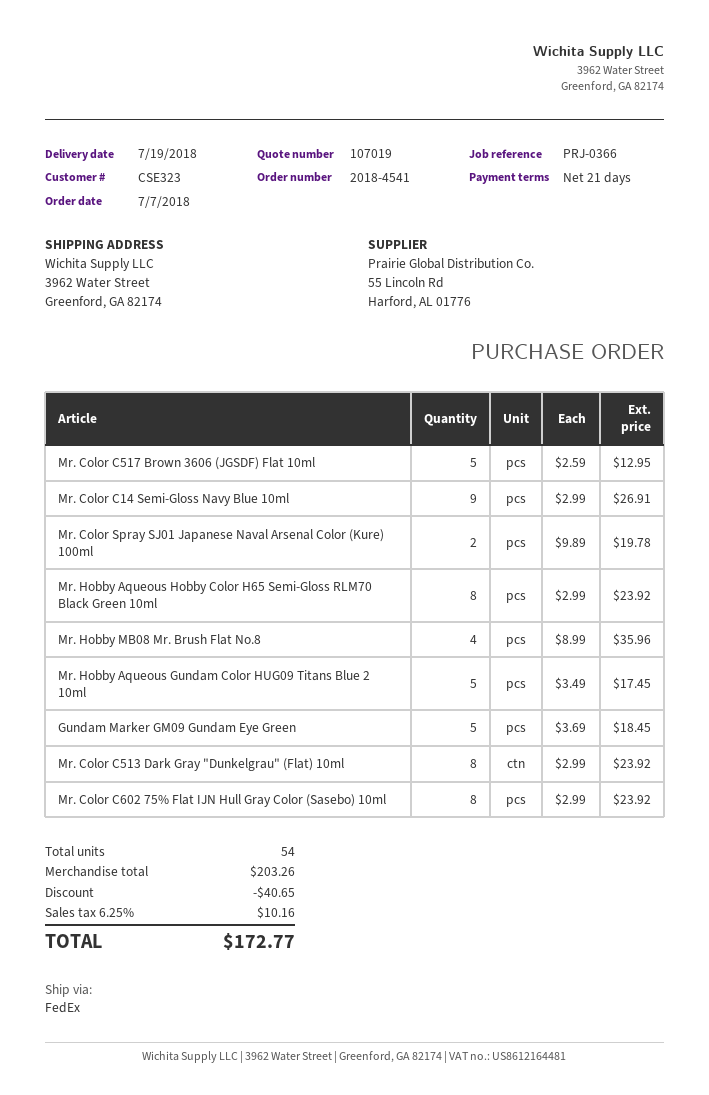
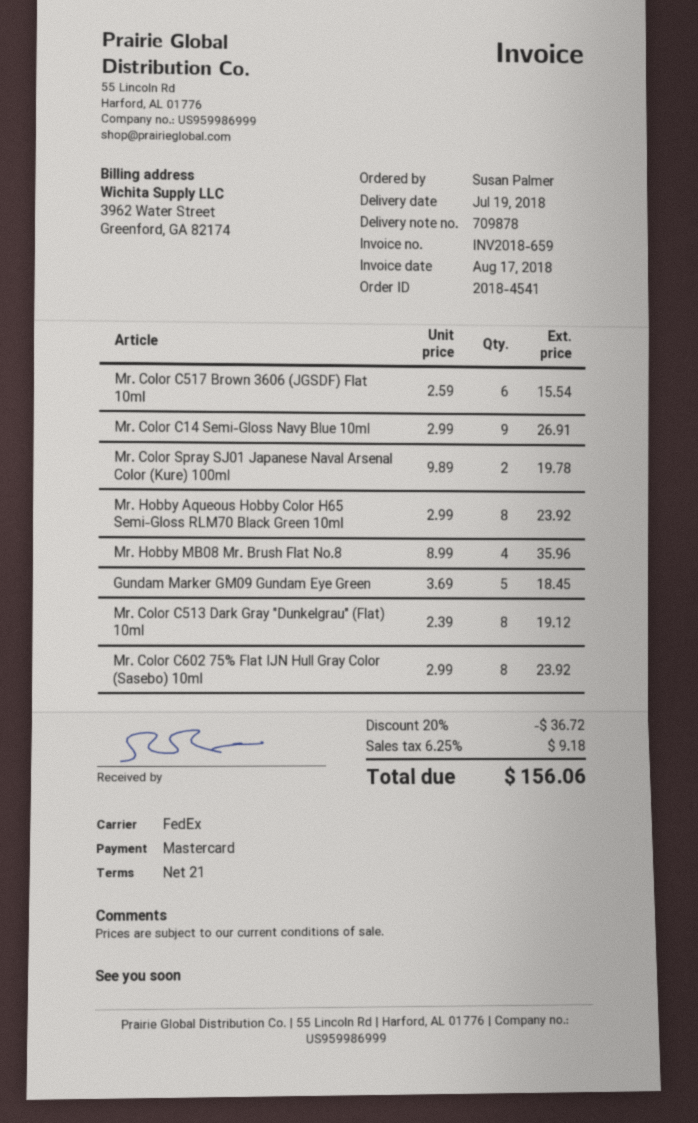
Mr. Color C517 Brown 3606 (JGSDF) Flat 10ml: 5 x 2.59 = 12.95 -> 6 x 2.59 = 15.54
Mr. Hobby Aqueous Gundam Color HUG09 Titans Blue 2 10ml: 5 x 3.49 = 17.45 -> none
Mr. Color C513 Dark Gray "Dunkelgrau" (Flat) 10ml: 8 x 2.99 = 23.92 -> 8 x 2.39 = 19.12
discount: 40.65 -> 36.72
tax: 6.25% = 10.16 -> 6.25% = 9.18
total: 172.77 -> 156.06

